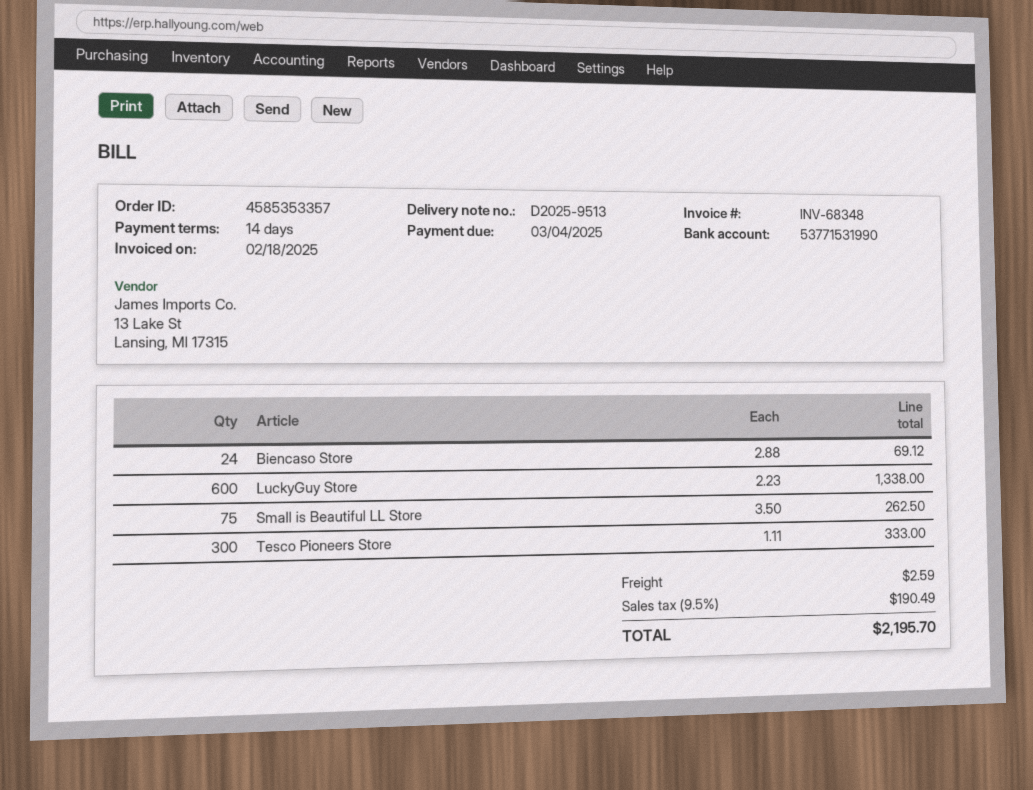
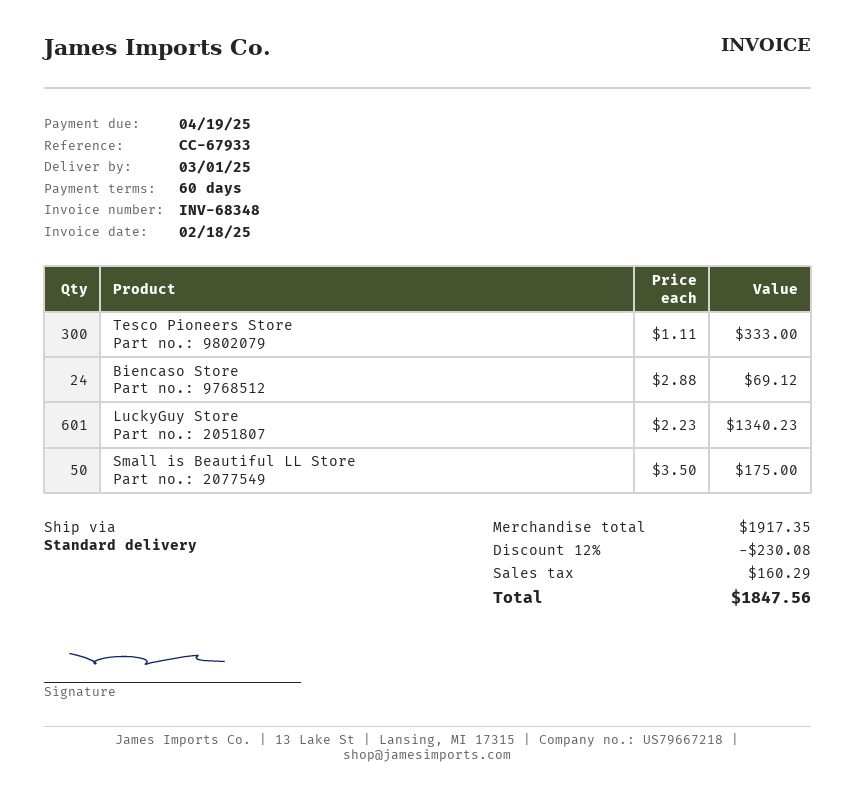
payment terms: 14 days -> 60 days
due date: 2025-03-04 -> 2025-04-19
LuckyGuy Store: 600 x 2.23 = 1338.00 -> 601 x 2.23 = 1340.23
Small is Beautiful LL Store: 75 x 3.50 = 262.50 -> 50 x 3.50 = 175.00
discount: none -> 12% = 230.08
shipping: 2.59 -> none
tax: 190.49 -> 160.29
total: 2195.70 -> 1847.56

